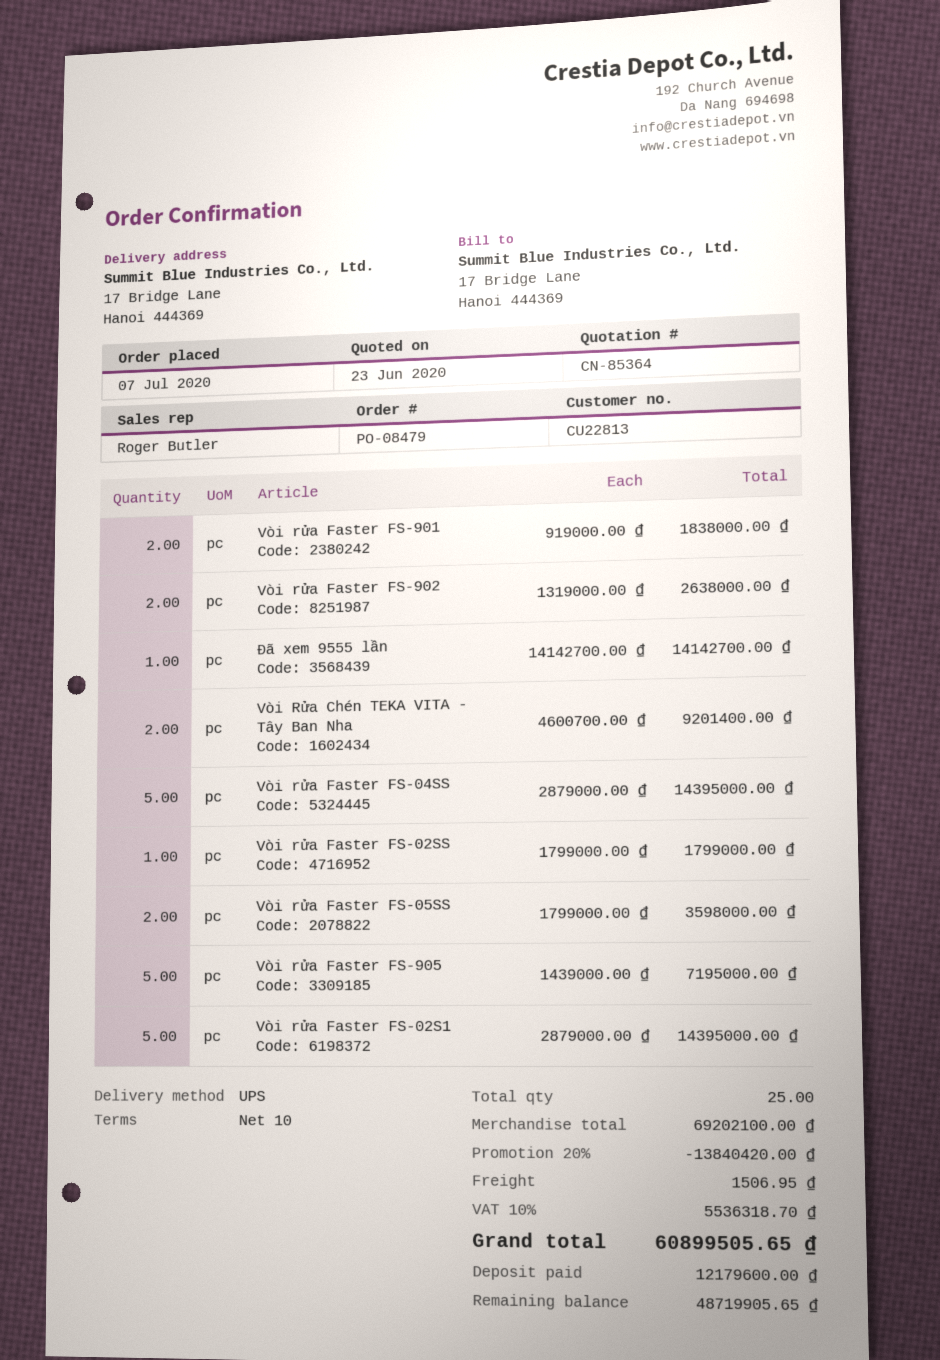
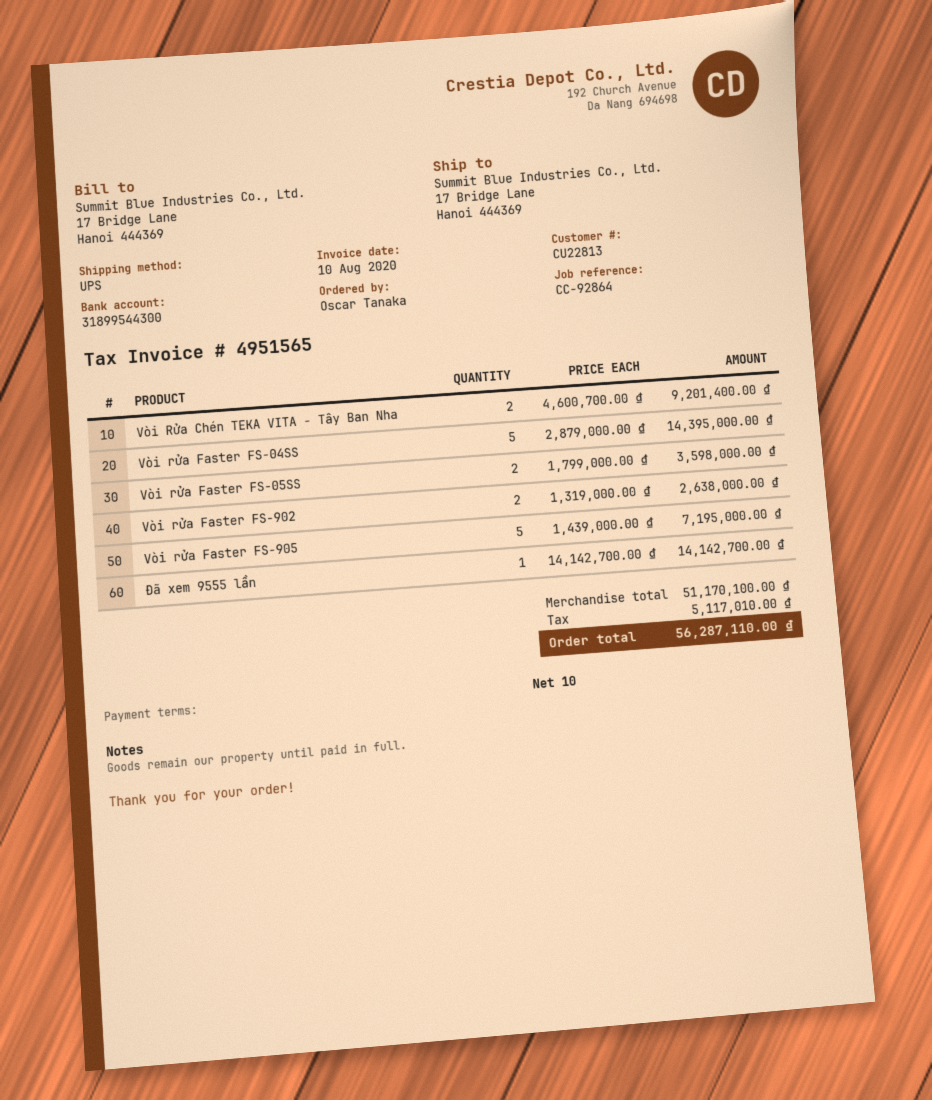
Vòi rửa Faster FS-901: 2 x 919000.00 = 1838000.00 -> none
Vòi rửa Faster FS-02SS: 1 x 1799000.00 = 1799000.00 -> none
Vòi rửa Faster FS-02S1: 5 x 2879000.00 = 14395000.00 -> none
subtotal: 69202100.00 -> 51170100.00
discount: 20% = 13840420.00 -> none
shipping: 1506.95 -> none
tax: 5536318.70 -> 5117010.00
total: 60899505.65 -> 56287110.00

